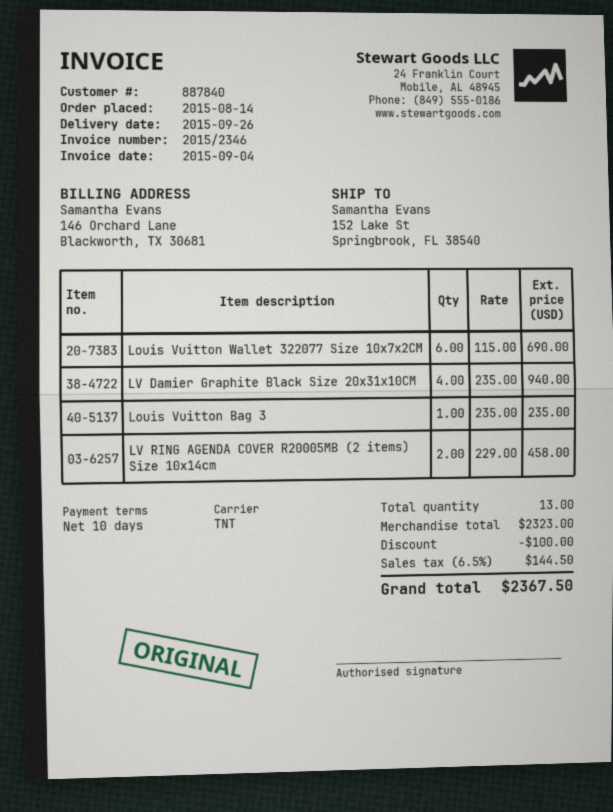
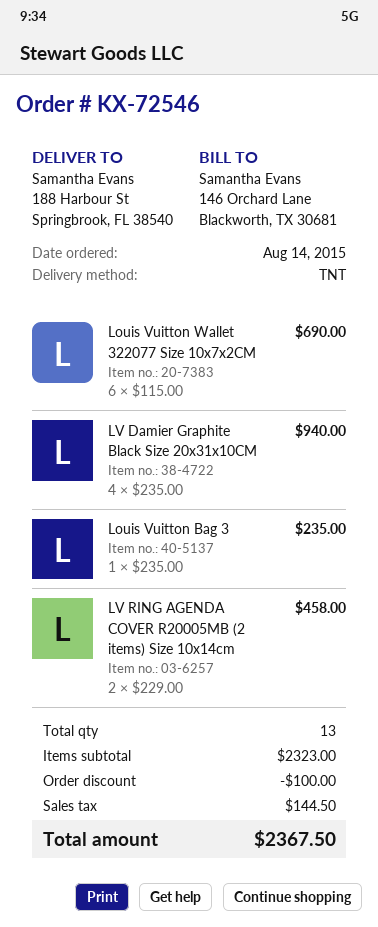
ship to: 152 Lake St, Springbrook, FL 38540 -> 188 Harbour St, Springbrook, FL 38540

